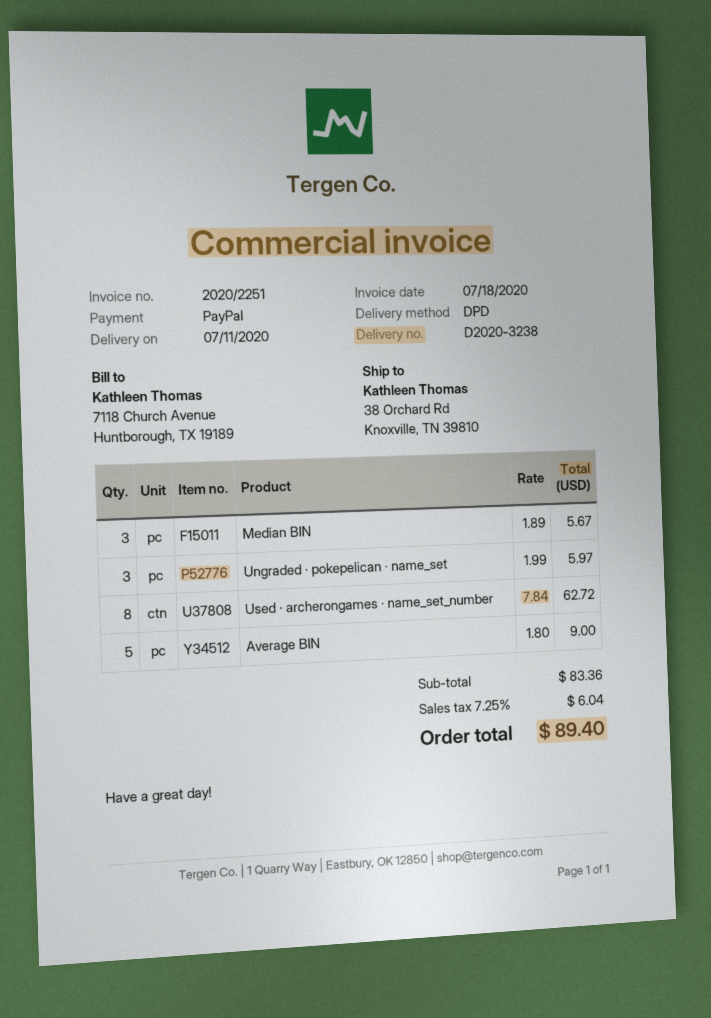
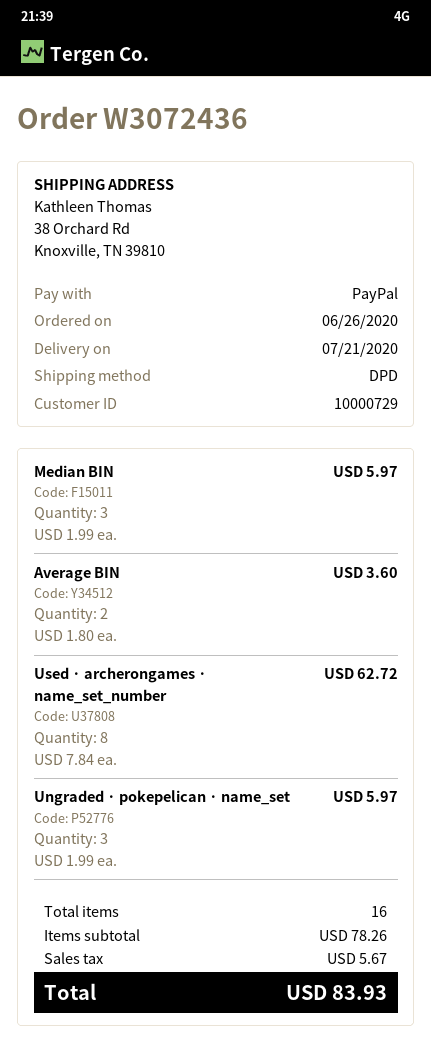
delivery date: 2020-07-11 -> 2020-07-21
Median BIN: 3 x 1.89 = 5.67 -> 3 x 1.99 = 5.97
Average BIN: 5 x 1.80 = 9.00 -> 2 x 1.80 = 3.60
subtotal: 83.36 -> 78.26
tax: 6.04 -> 5.67
total: 89.40 -> 83.93

